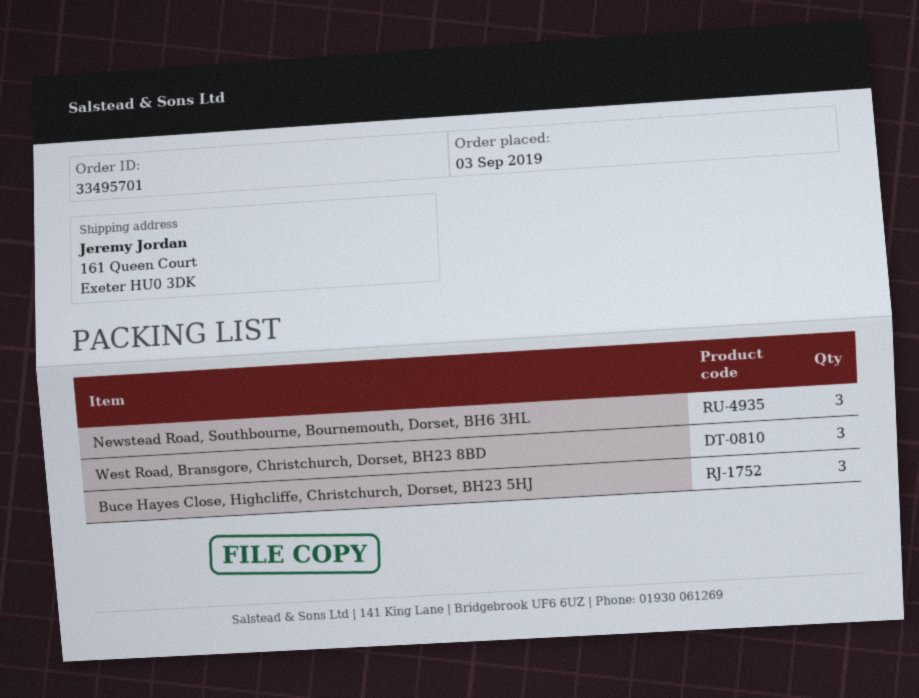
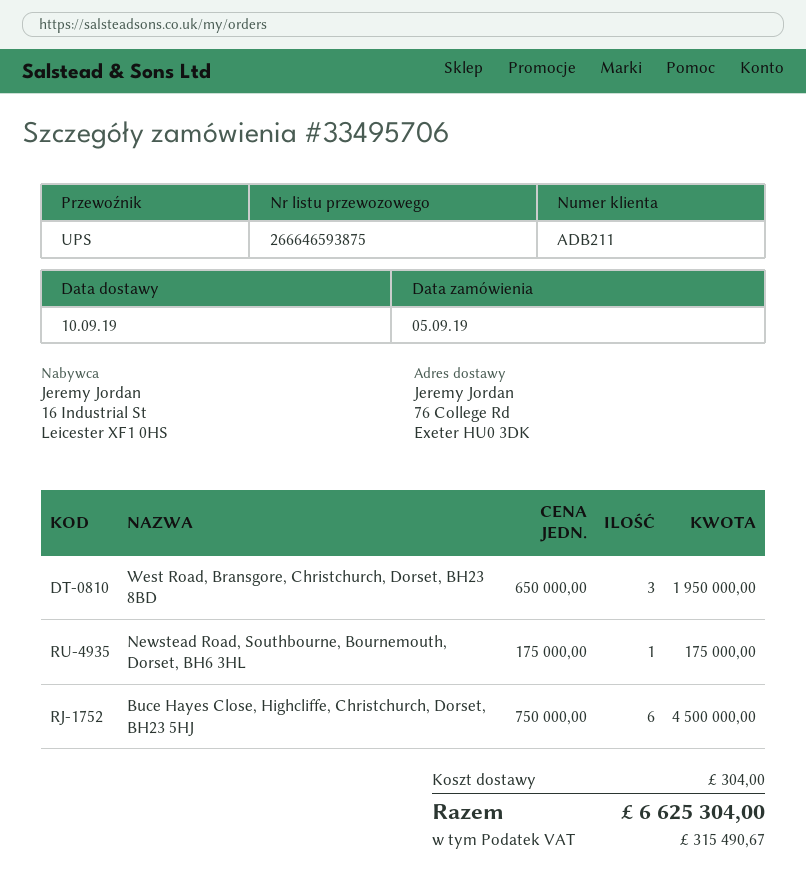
order number: 33495701 -> 33495706
order date: 2019-09-03 -> 2019-09-05
ship to: 161 Queen Court, Exeter HU0 3DK -> 76 College Rd, Exeter HU0 3DK
Newstead Road, Southbourne, Bournemouth, Dorset, BH6 3HL: 3 -> 1
Buce Hayes Close, Highcliffe, Christchurch, Dorset, BH23 5HJ: 3 -> 6

